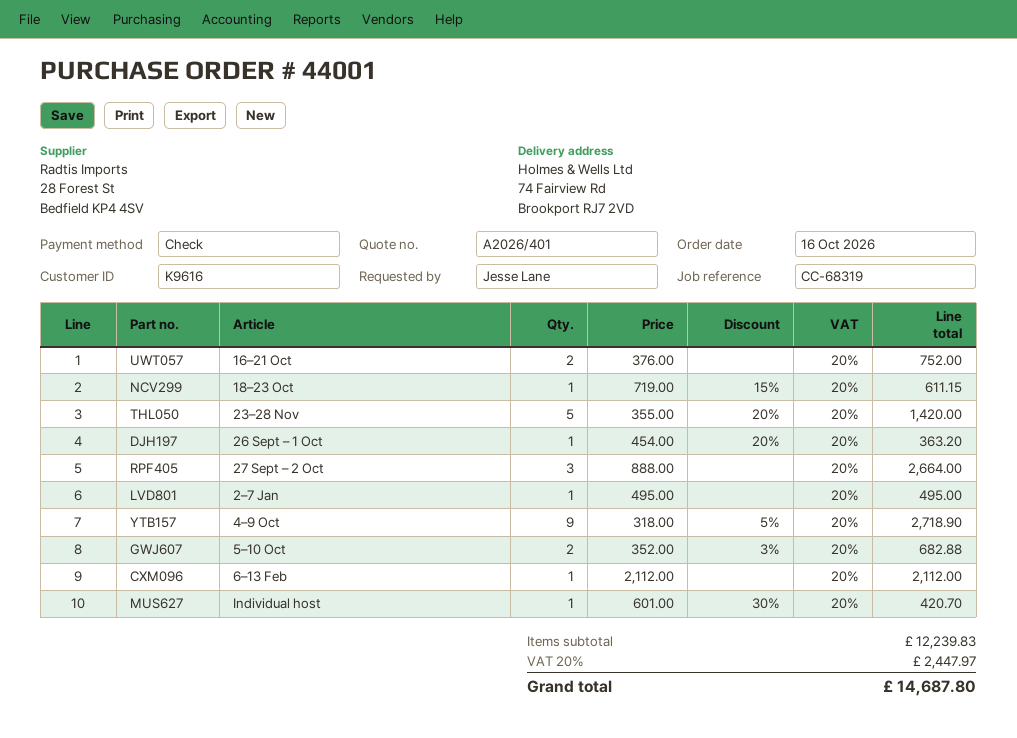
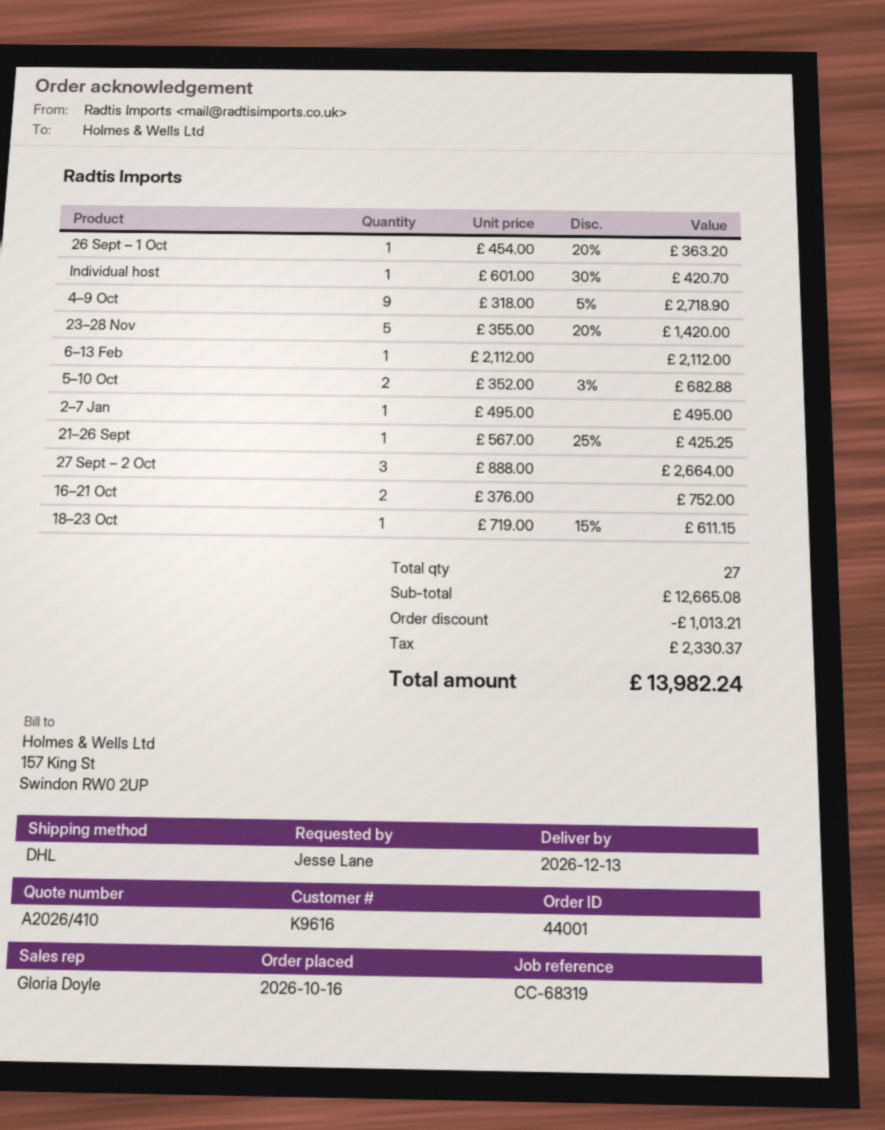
quote number: A2026/401 -> A2026/410
21–26 Sept: none -> 1 x 567.00 - 25% = 425.25
subtotal: 12239.83 -> 12665.08
discount: none -> 1013.21
tax: 2447.97 -> 2330.37
total: 14687.80 -> 13982.24

